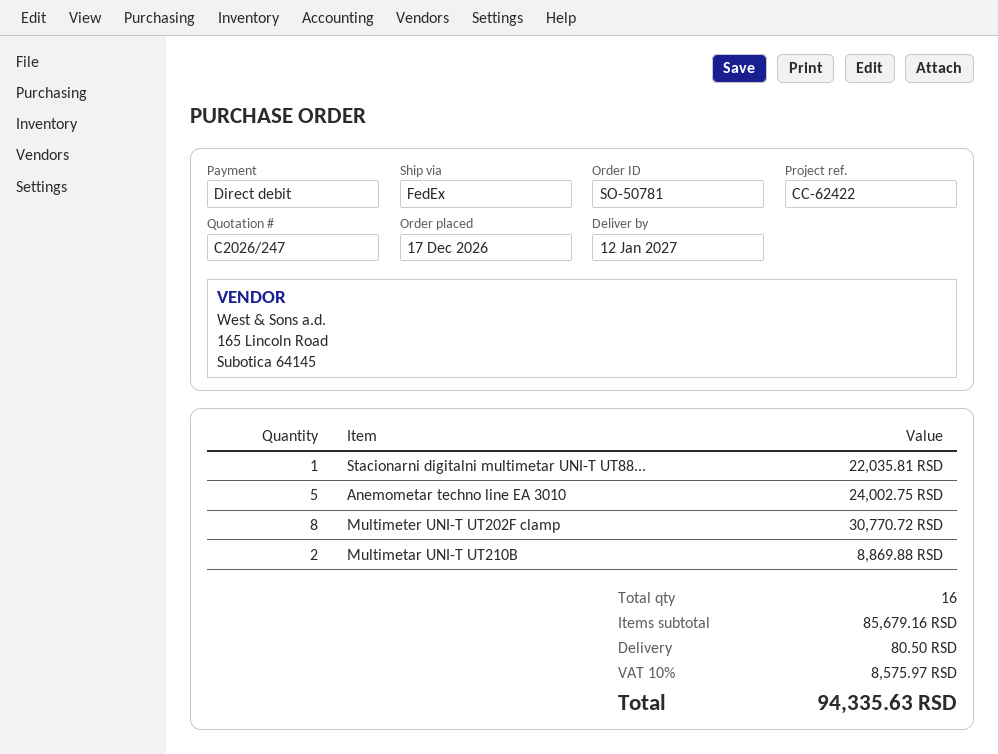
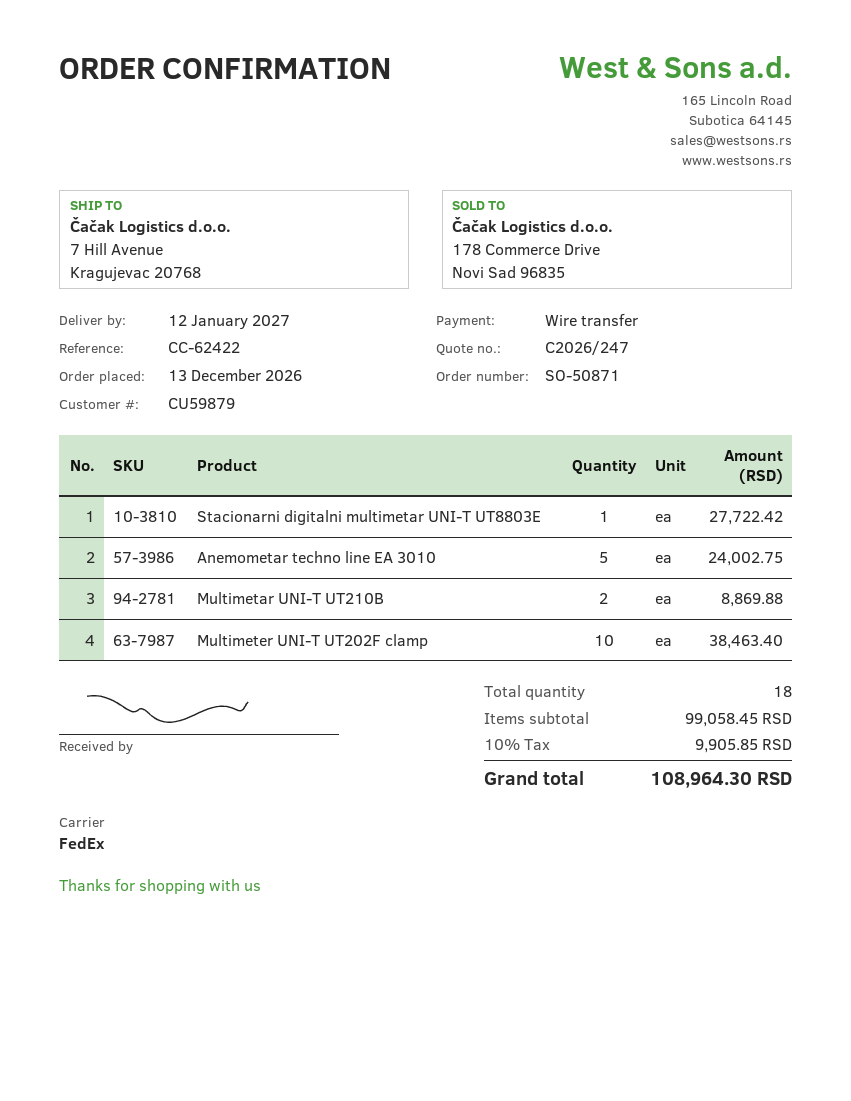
order number: SO-50781 -> SO-50871
order date: 2026-12-17 -> 2026-12-13
payment method: direct debit -> bank transfer
Stacionarni digitalni multimetar UNI-T UT88...: 1 for 22035.81 -> 1 for 27722.42
Multimeter UNI-T UT202F clamp: 8 for 30770.72 -> 10 for 38463.40
total quantity: 16 -> 18
subtotal: 85679.16 -> 99058.45
shipping: 80.50 -> none
tax: 10% = 8575.97 -> 10% = 9905.85
total: 94335.63 -> 108964.30

